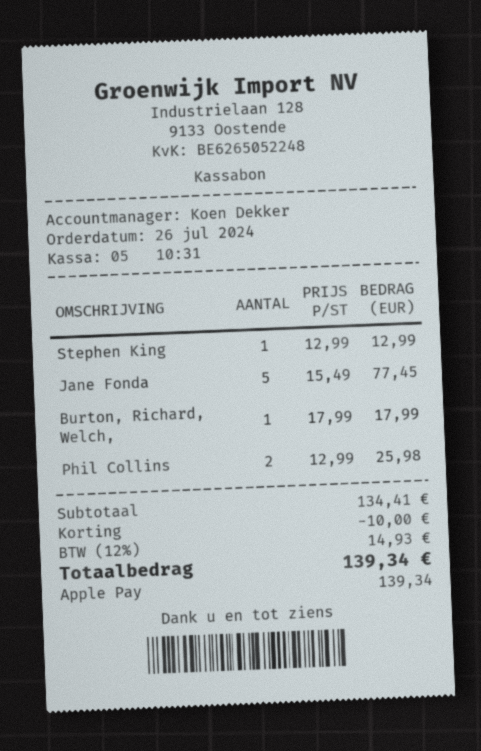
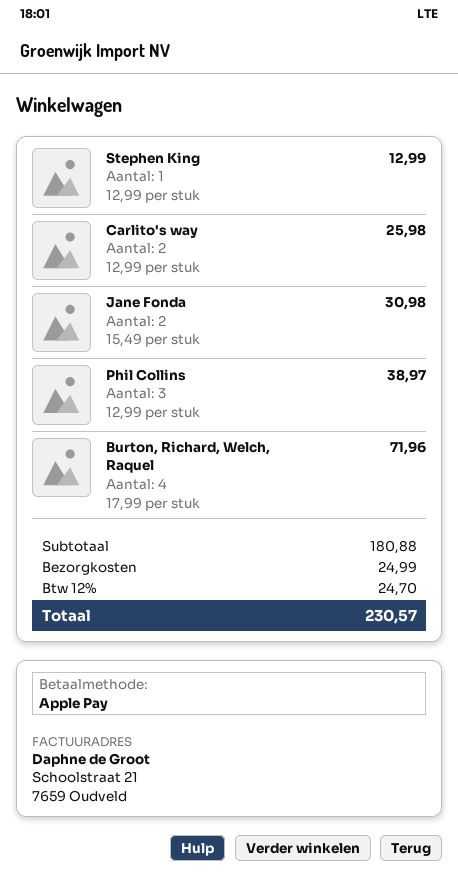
Jane Fonda: 5 x 15.49 = 77.45 -> 2 x 15.49 = 30.98
Burton, Richard, Welch,: 1 x 17.99 = 17.99 -> 4 x 17.99 = 71.96
Phil Collins: 2 x 12.99 = 25.98 -> 3 x 12.99 = 38.97
Carlito's way: none -> 2 x 12.99 = 25.98
subtotal: 134.41 -> 180.88
discount: 10.00 -> none
shipping: none -> 24.99
tax: 12% = 14.93 -> 12% = 24.70
total: 139.34 -> 230.57

